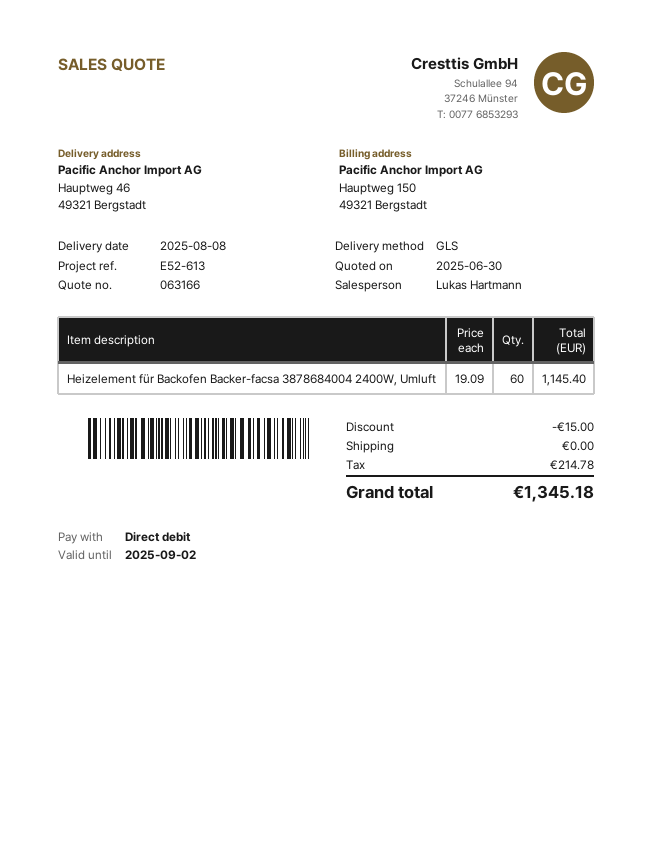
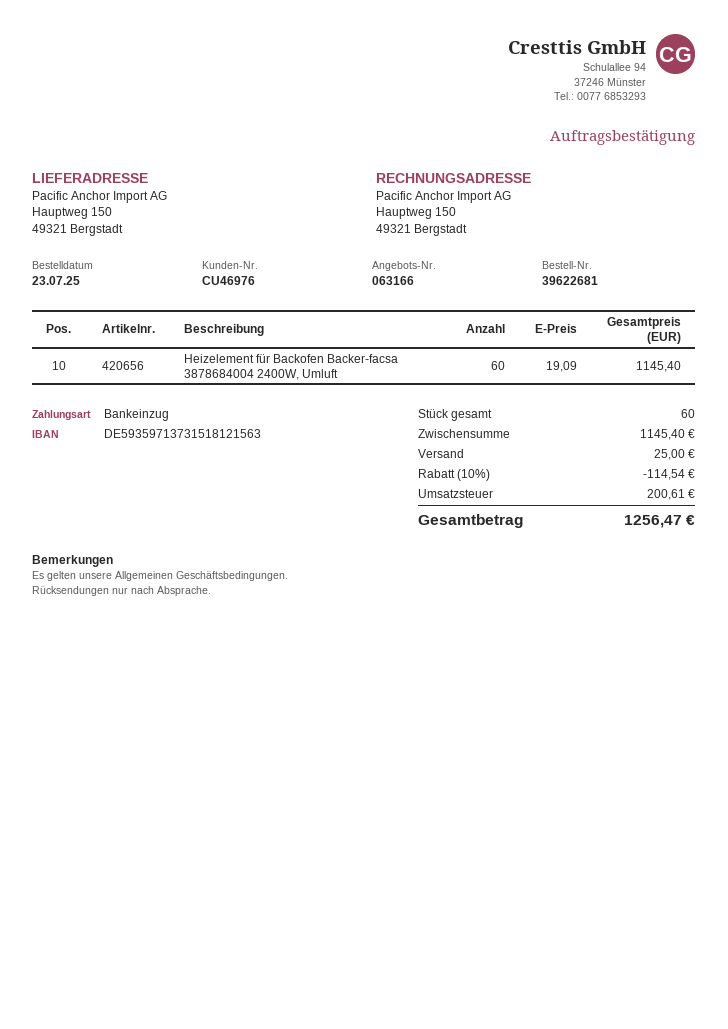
ship to: Hauptweg 46, 49321 Bergstadt -> Hauptweg 150, 49321 Bergstadt
discount: 15.00 -> 114.54
shipping: 0.00 -> 25.00
tax: 214.78 -> 200.61
total: 1345.18 -> 1256.47

